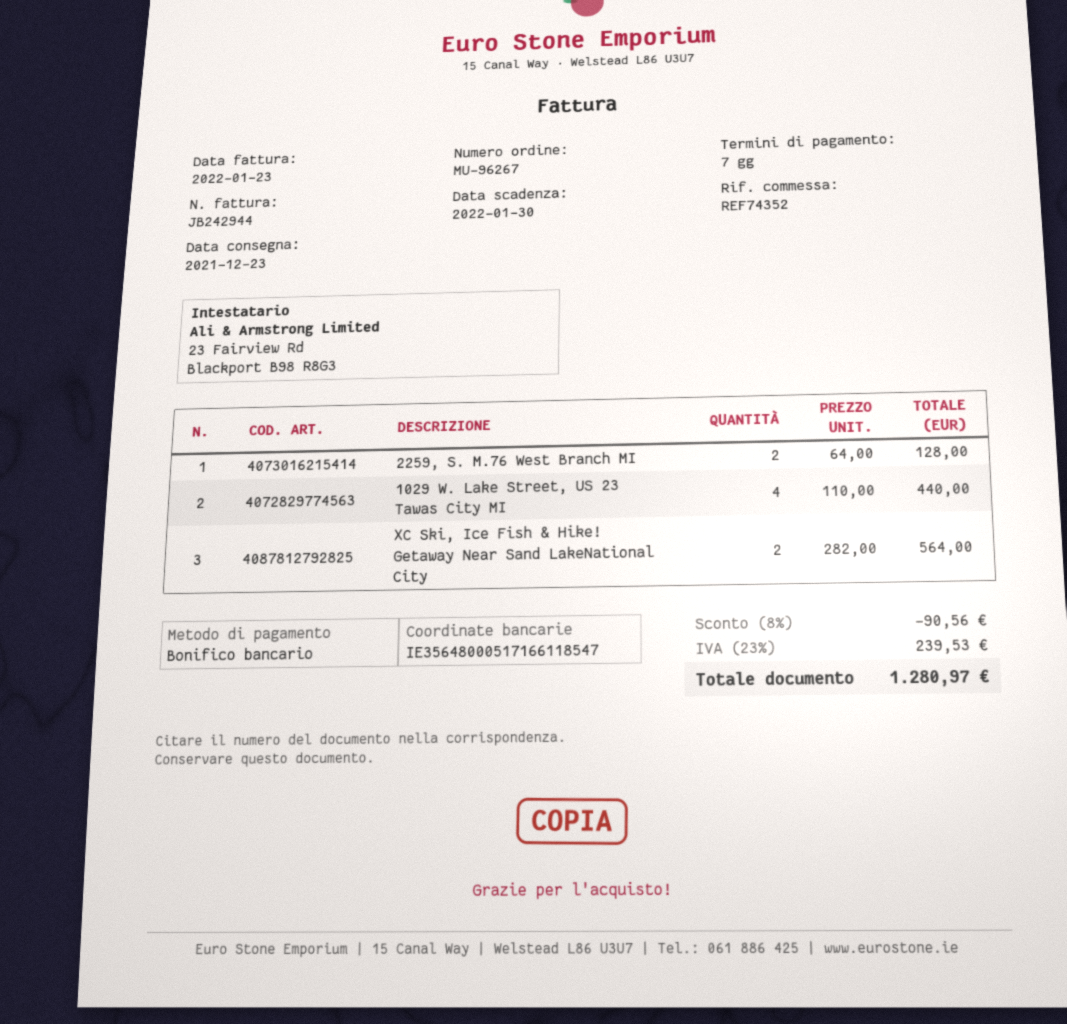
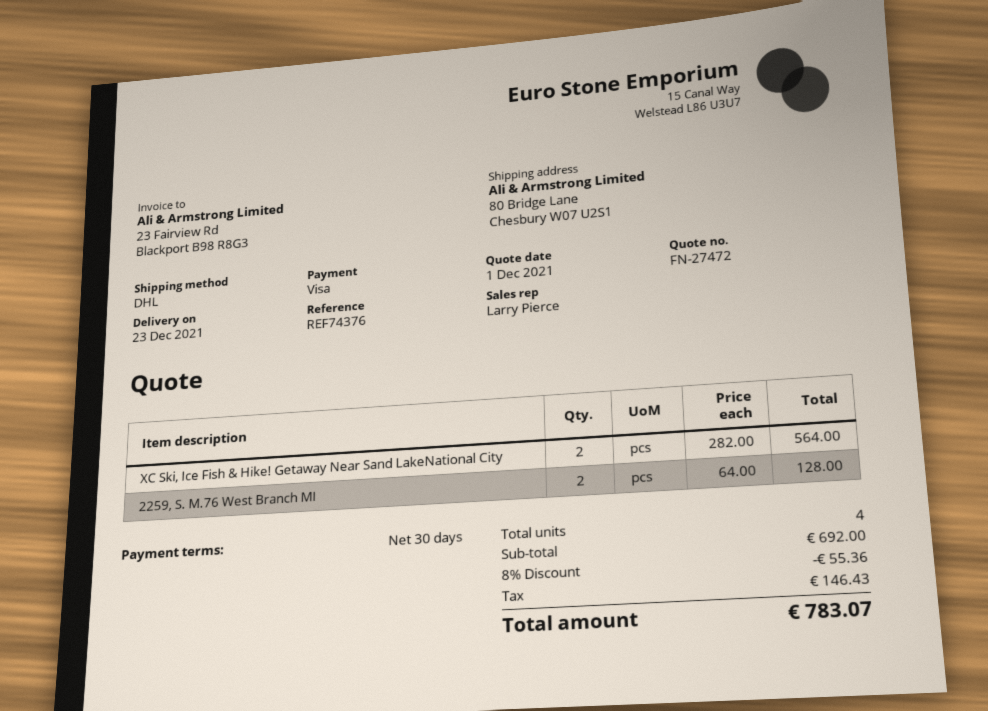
payment terms: 7 days -> 30 days
reference: REF74352 -> REF74376
payment method: bank transfer -> Visa
1029 W. Lake Street, US 23 Tawas City MI: 4 x 110.00 = 440.00 -> none
discount: 8% = 90.56 -> 8% = 55.36
tax: 239.53 -> 146.43
total: 1280.97 -> 783.07

